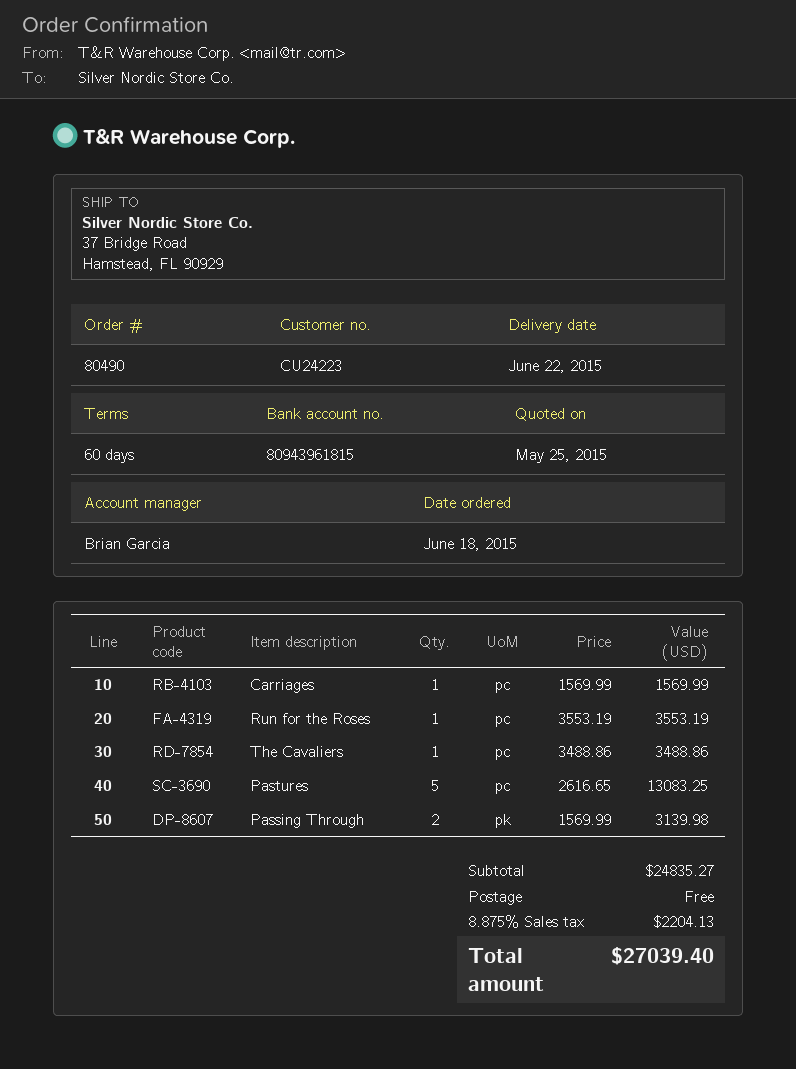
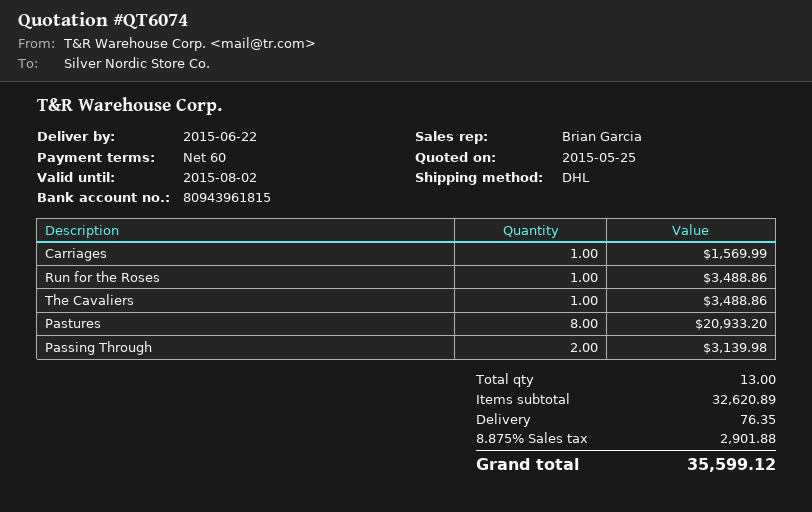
Run for the Roses: 1 for 3553.19 -> 1 for 3488.86
Pastures: 5 for 13083.25 -> 8 for 20933.20
subtotal: 24835.27 -> 32620.89
shipping: 0.00 -> 76.35
tax: 8.875% = 2204.13 -> 8.875% = 2901.88
total: 27039.40 -> 35599.12

